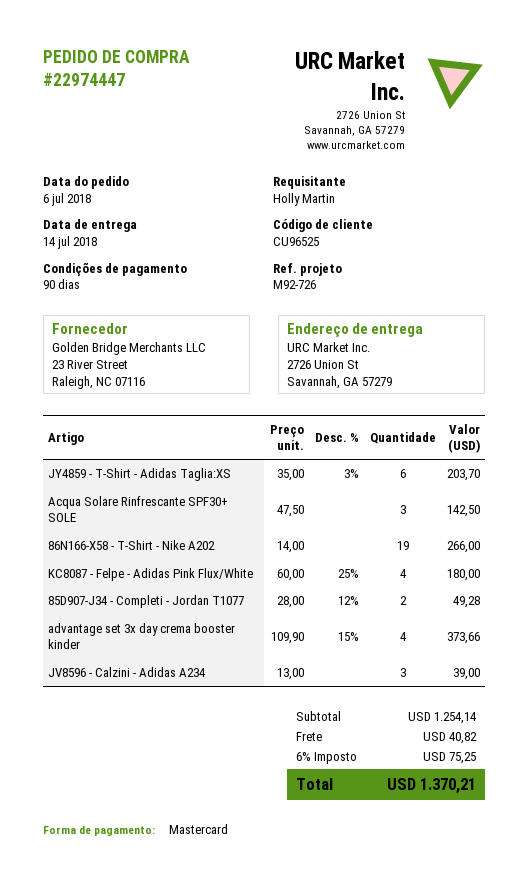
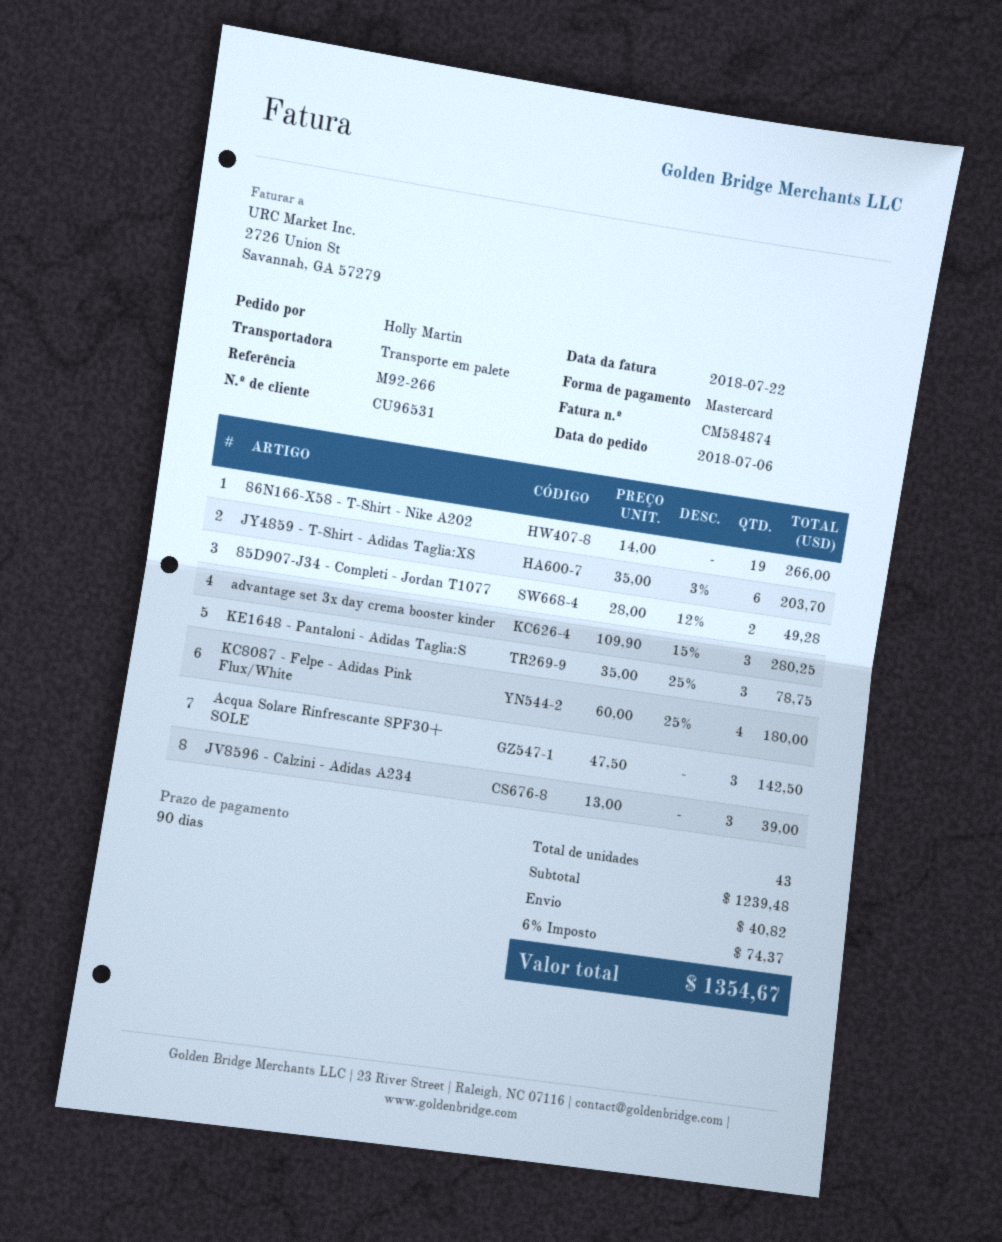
customer number: CU96525 -> CU96531
reference: M92-726 -> M92-266
advantage set 3x day crema booster kinder: 4 x 109.90 - 15% = 373.66 -> 3 x 109.90 - 15% = 280.25
KE1648 - Pantaloni - Adidas Taglia:S: none -> 3 x 35.00 - 25% = 78.75
subtotal: 1254.14 -> 1239.48
tax: 6% = 75.25 -> 6% = 74.37
total: 1370.21 -> 1354.67

